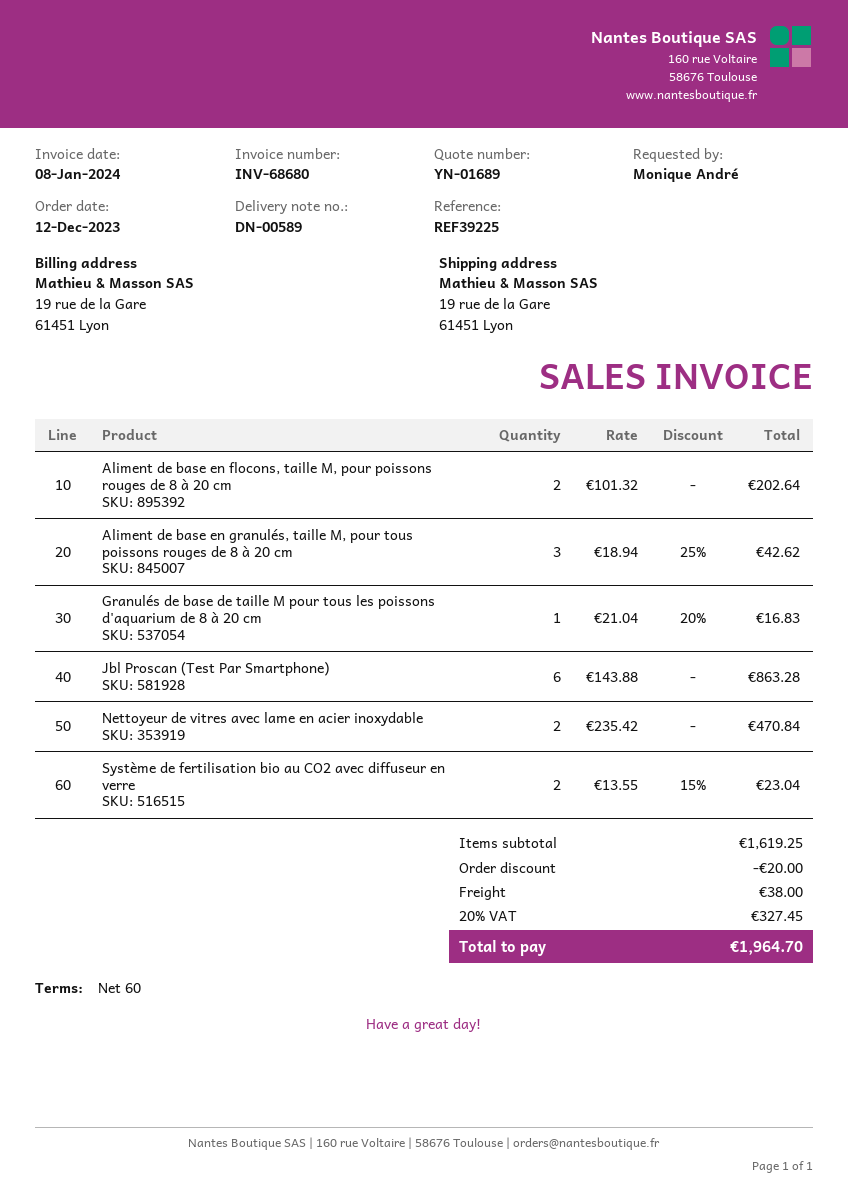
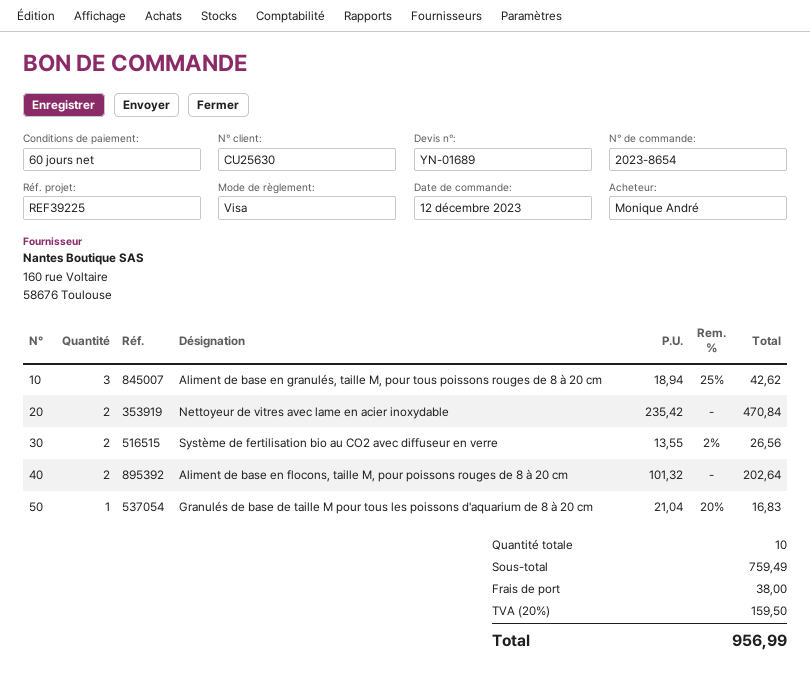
Jbl Proscan (Test Par Smartphone): 6 x 143.88 = 863.28 -> none
Système de fertilisation bio au CO2 avec diffuseur en verre: 2 x 13.55 - 15% = 23.04 -> 2 x 13.55 - 2% = 26.56
subtotal: 1619.25 -> 759.49
discount: 20.00 -> none
tax: 20% = 327.45 -> 20% = 159.50
total: 1964.70 -> 956.99

